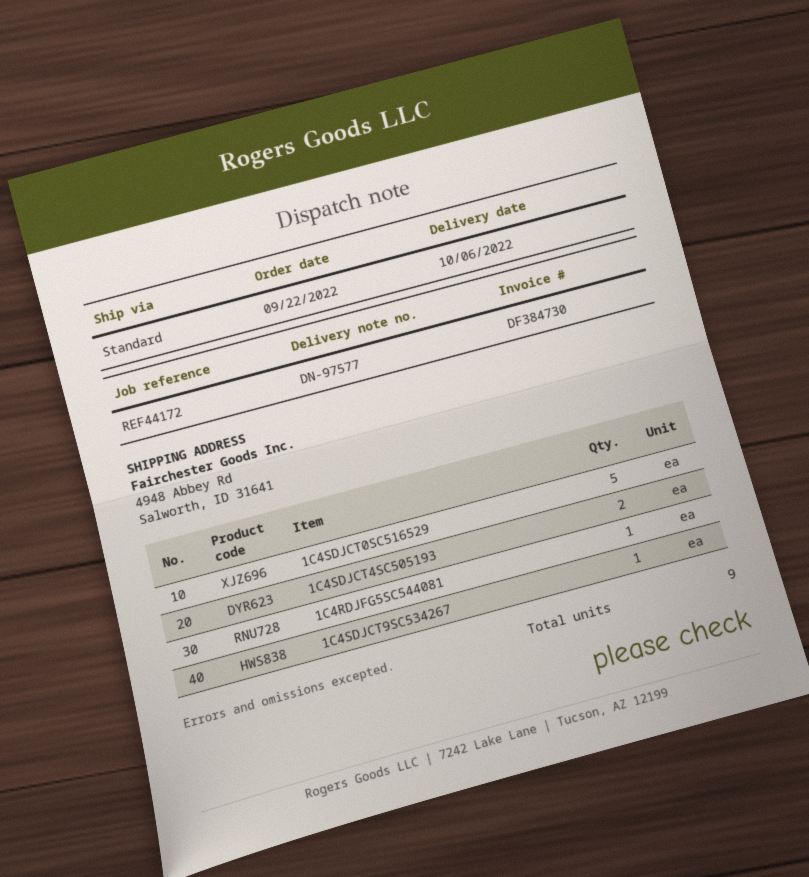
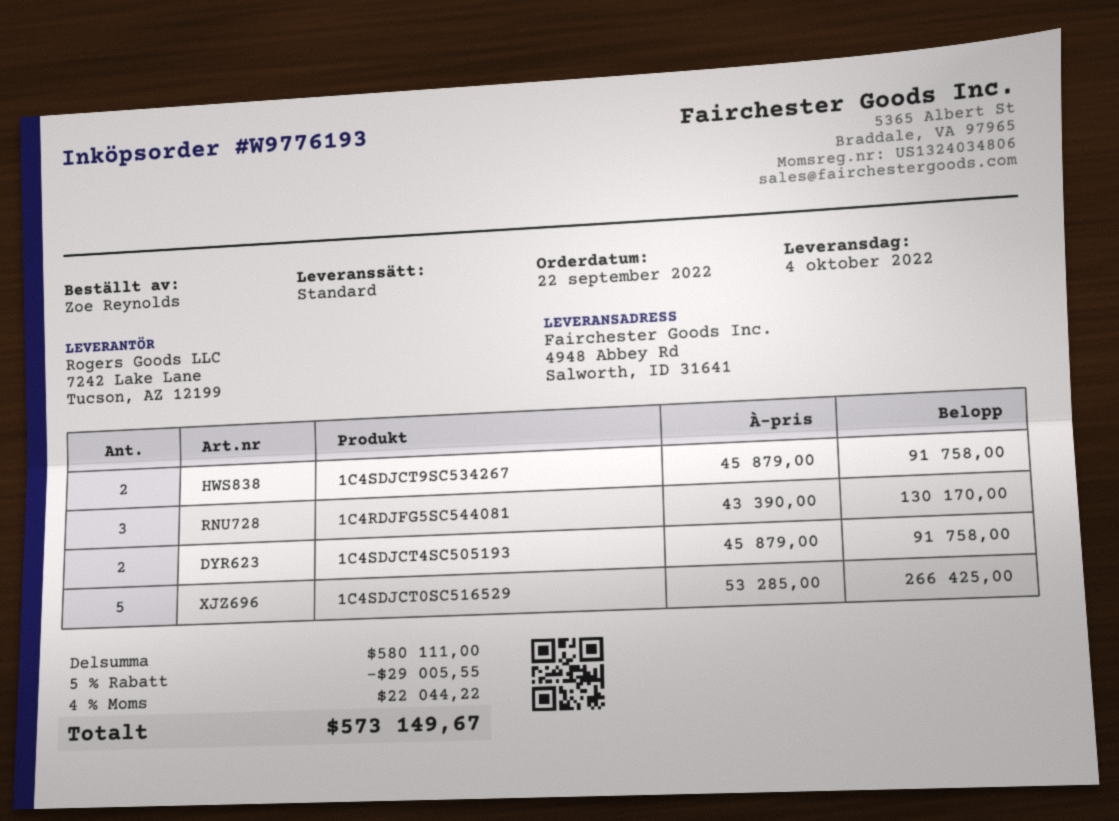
delivery date: 2022-10-06 -> 2022-10-04
1C4RDJFG5SC544081: 1 -> 3
1C4SDJCT9SC534267: 1 -> 2

